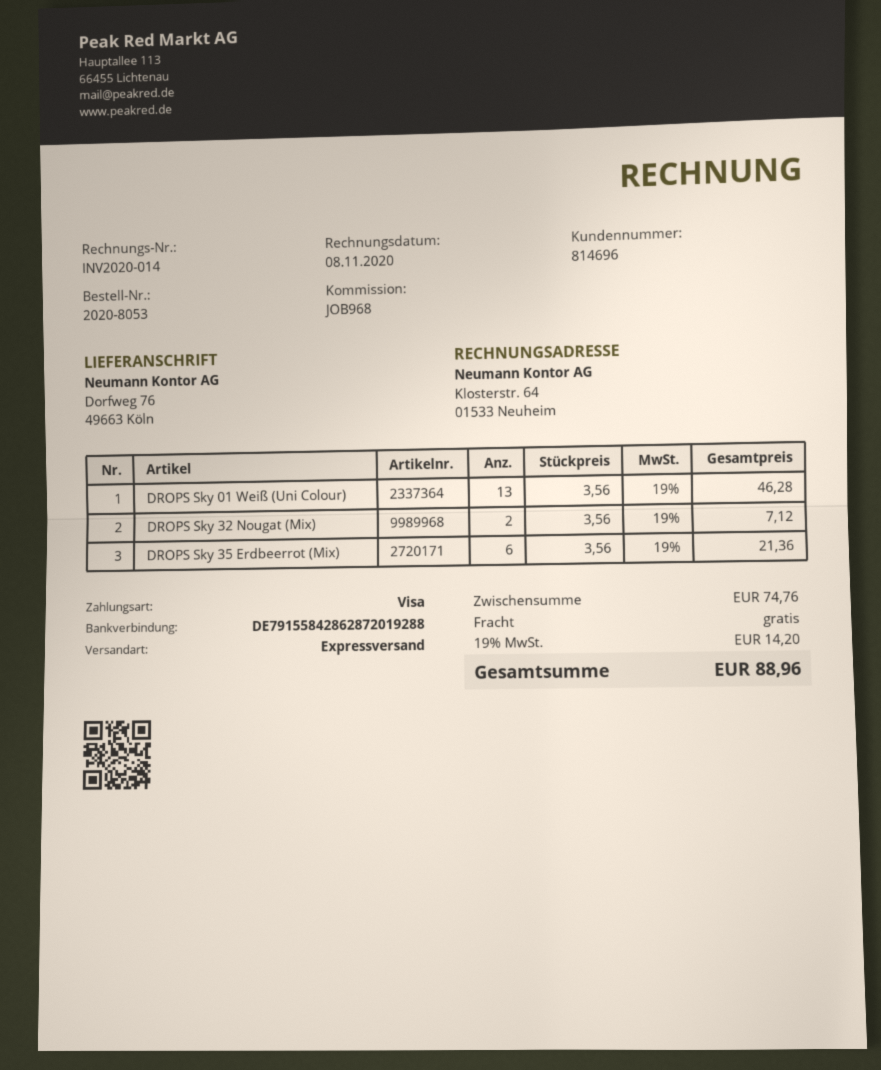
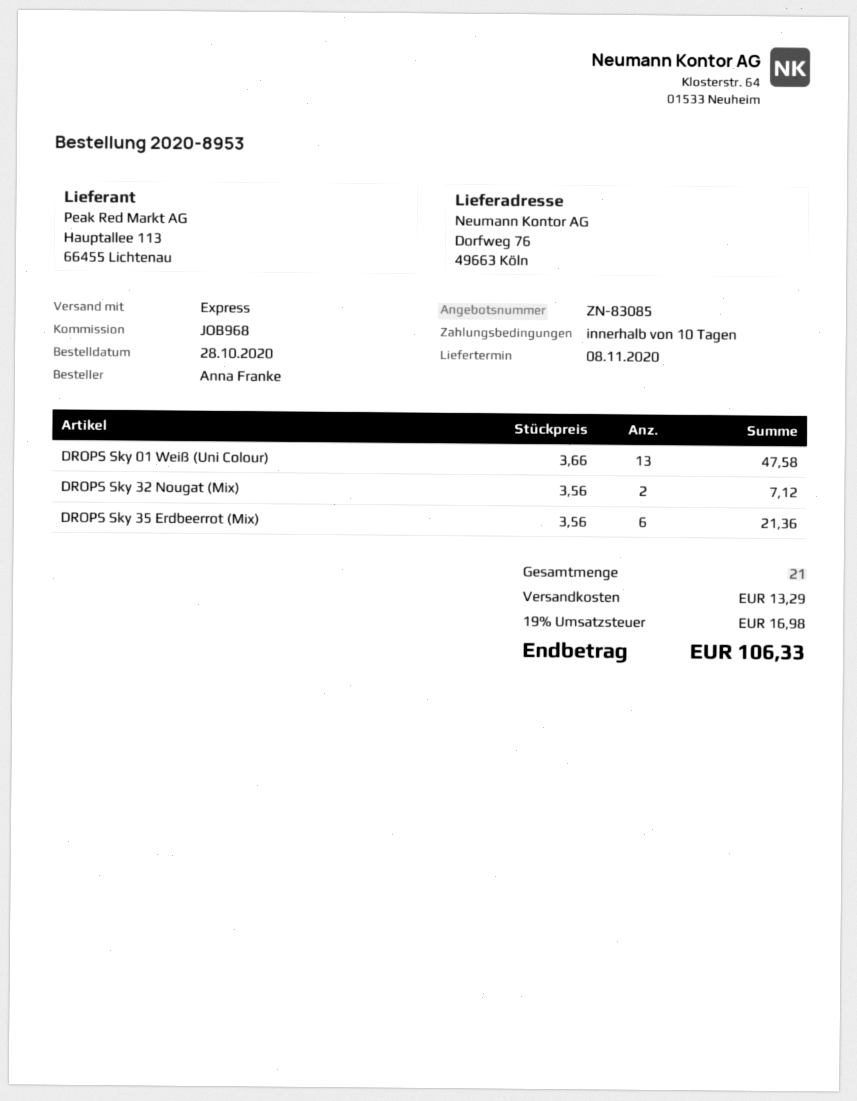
order number: 2020-8053 -> 2020-8953
DROPS Sky 01 Weiß (Uni Colour): 13 x 3.56 = 46.28 -> 13 x 3.66 = 47.58
shipping: 0.00 -> 13.29
tax: 19% = 14.20 -> 19% = 16.98
total: 88.96 -> 106.33

